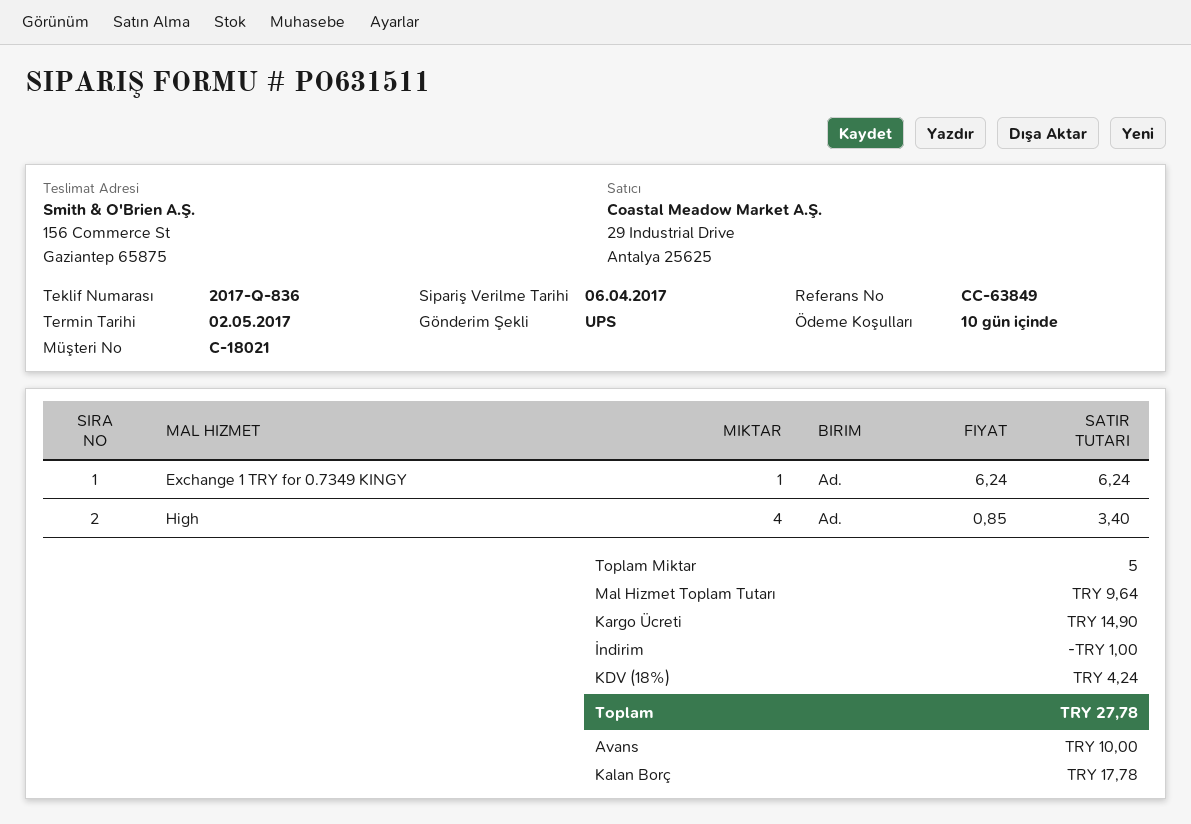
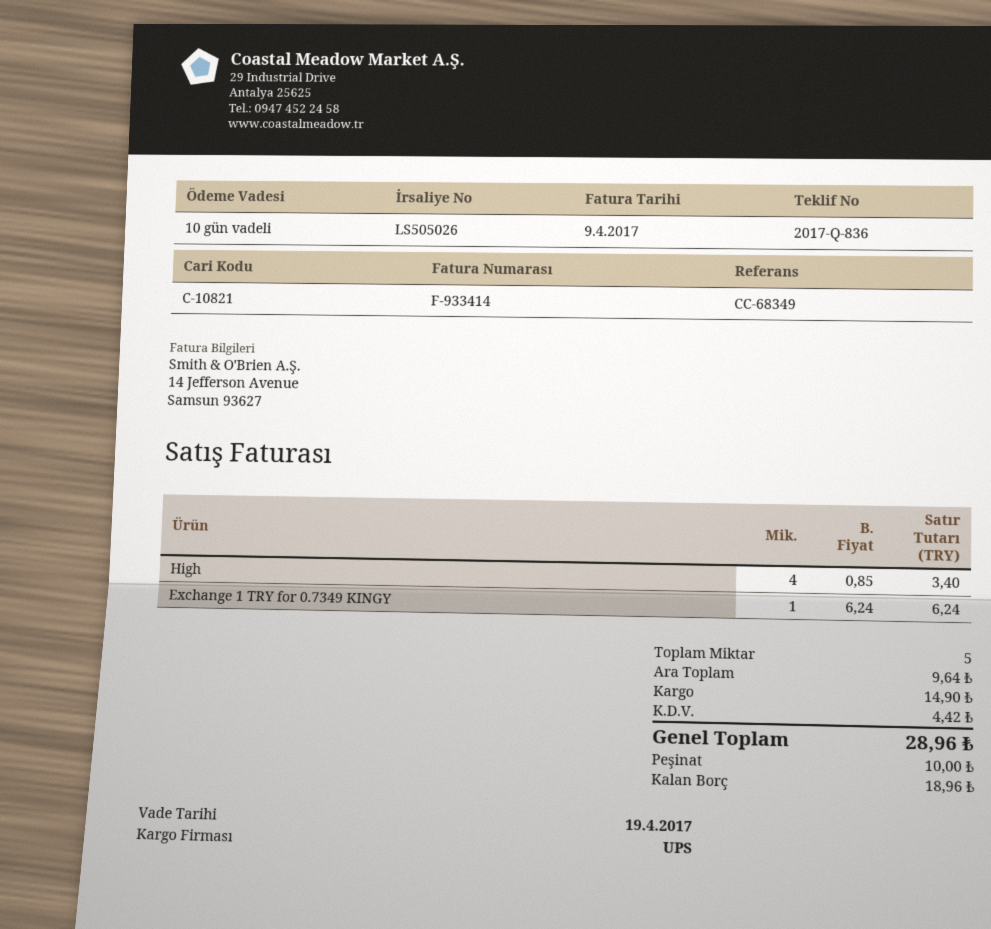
customer number: C-18021 -> C-10821
reference: CC-63849 -> CC-68349
discount: 1.00 -> none
tax: 4.24 -> 4.42
total: 27.78 -> 28.96
balance: 17.78 -> 18.96

